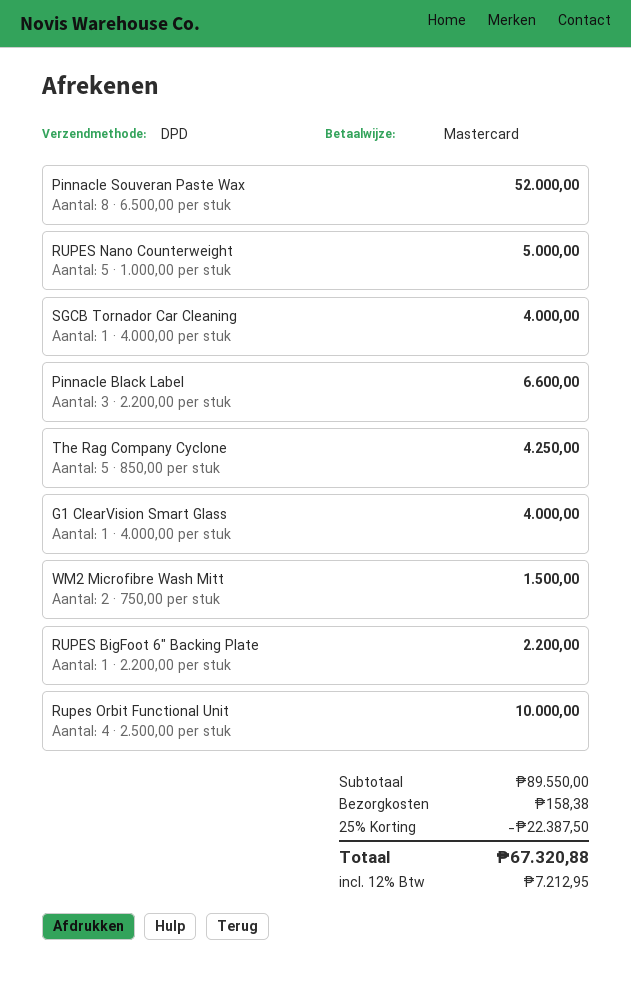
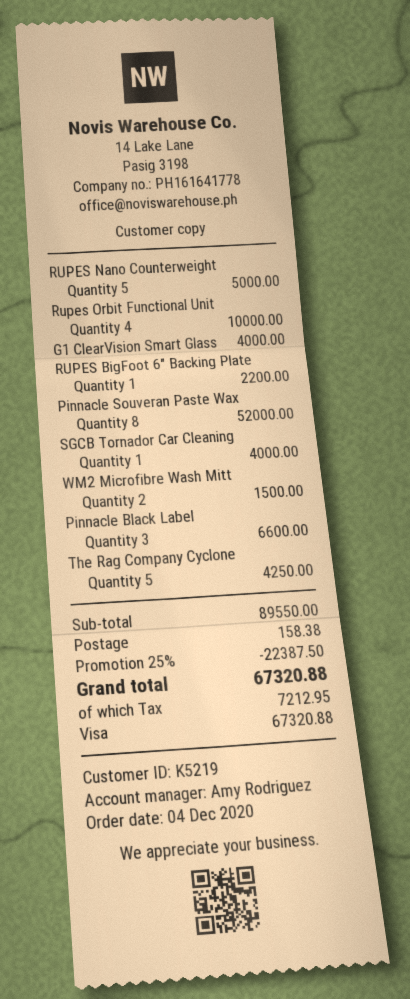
payment method: Mastercard -> Visa

